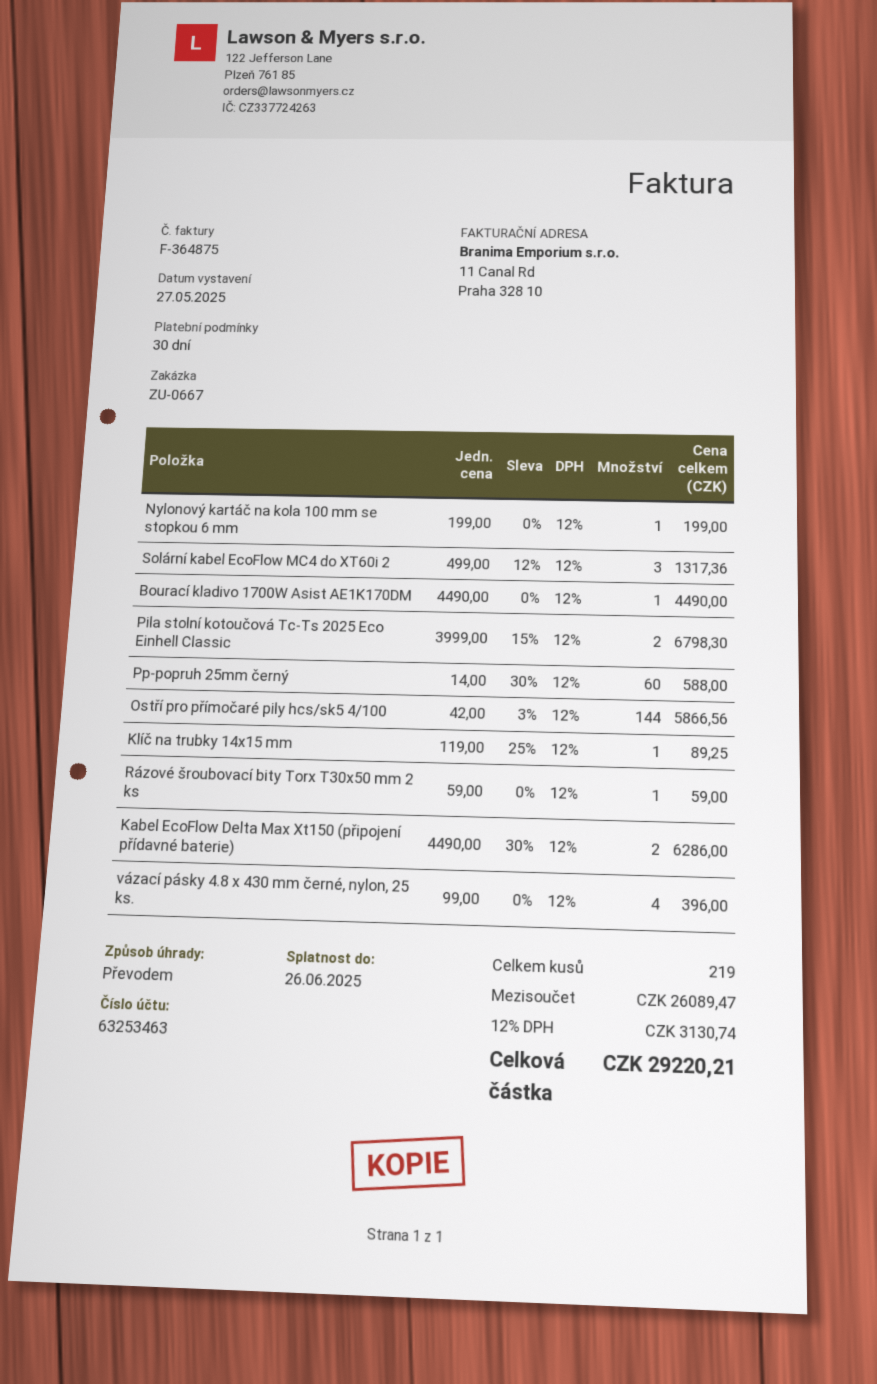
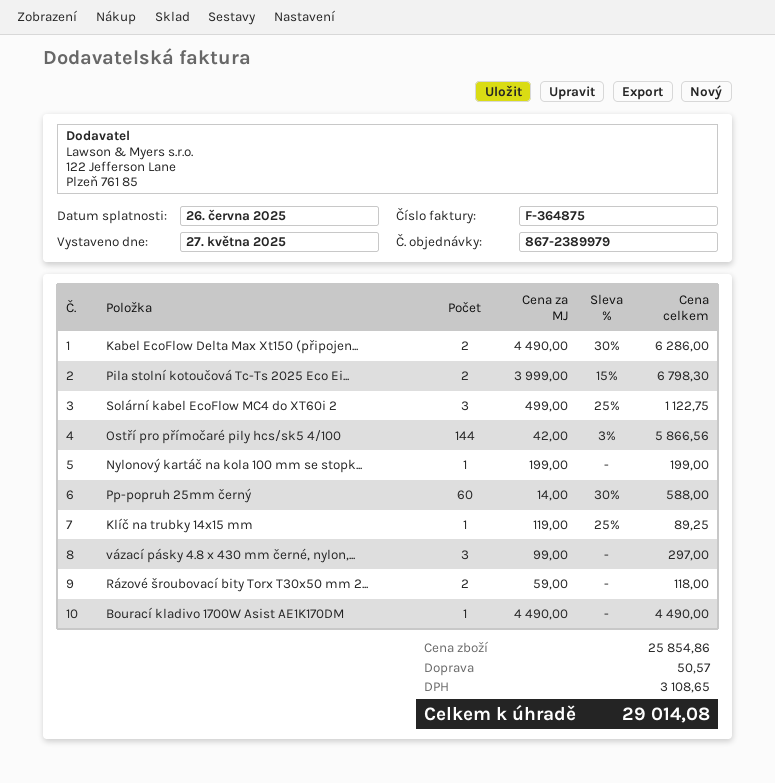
Solární kabel EcoFlow MC4 do XT60i 2: 3 x 499.00 - 12% = 1317.36 -> 3 x 499.00 - 25% = 1122.75
Rázové šroubovací bity Torx T30x50 mm 2 ks: 1 x 59.00 = 59.00 -> 2 x 59.00 = 118.00
vázací pásky 4.8 x 430 mm černé, nylon, 25 ks.: 4 x 99.00 = 396.00 -> 3 x 99.00 = 297.00
subtotal: 26089.47 -> 25854.86
shipping: none -> 50.57
tax: 3130.74 -> 3108.65
total: 29220.21 -> 29014.08

